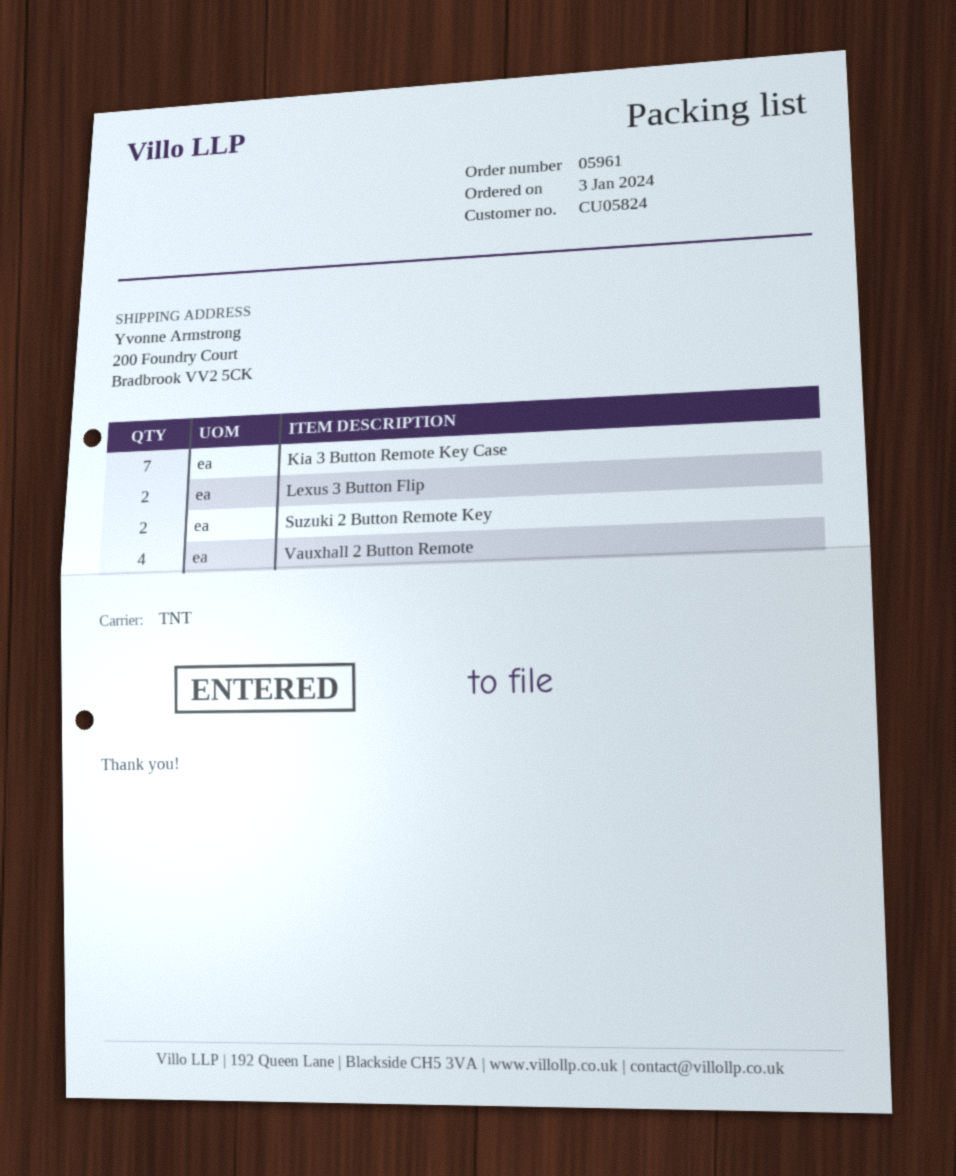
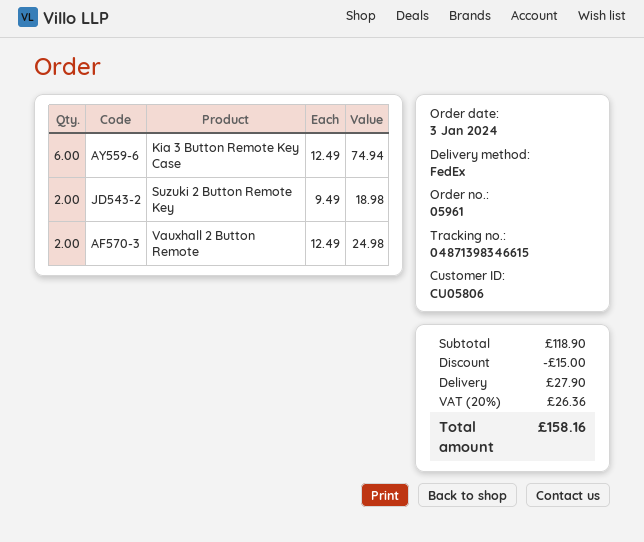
customer number: CU05824 -> CU05806
shipping method: TNT -> FedEx
Kia 3 Button Remote Key Case: 7 -> 6
Lexus 3 Button Flip: 2 -> none
Vauxhall 2 Button Remote: 4 -> 2

